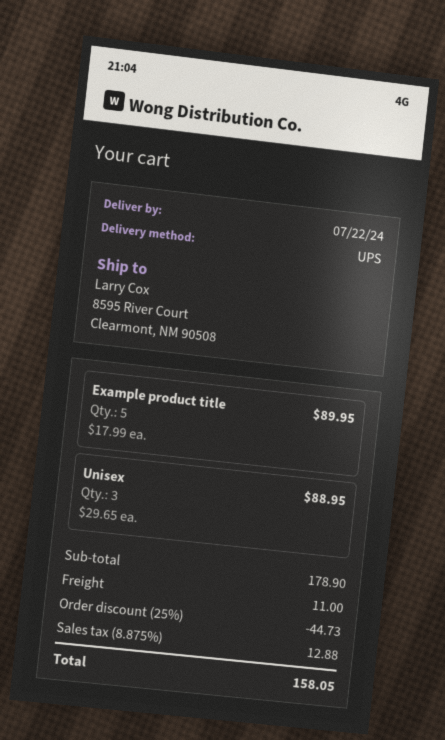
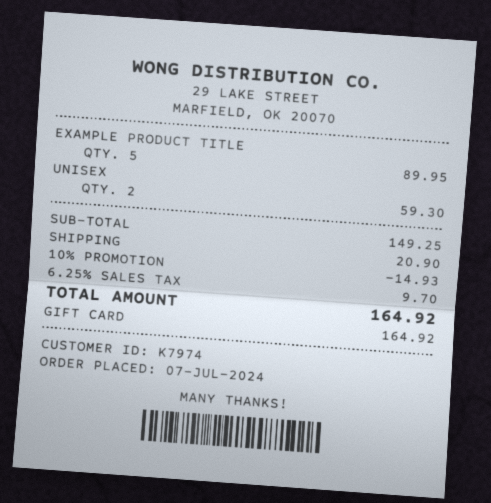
Unisex: 3 for 88.95 -> 2 for 59.30
subtotal: 178.90 -> 149.25
discount: 25% = 44.73 -> 10% = 14.93
shipping: 11.00 -> 20.90
tax: 8.875% = 12.88 -> 6.25% = 9.70
total: 158.05 -> 164.92

